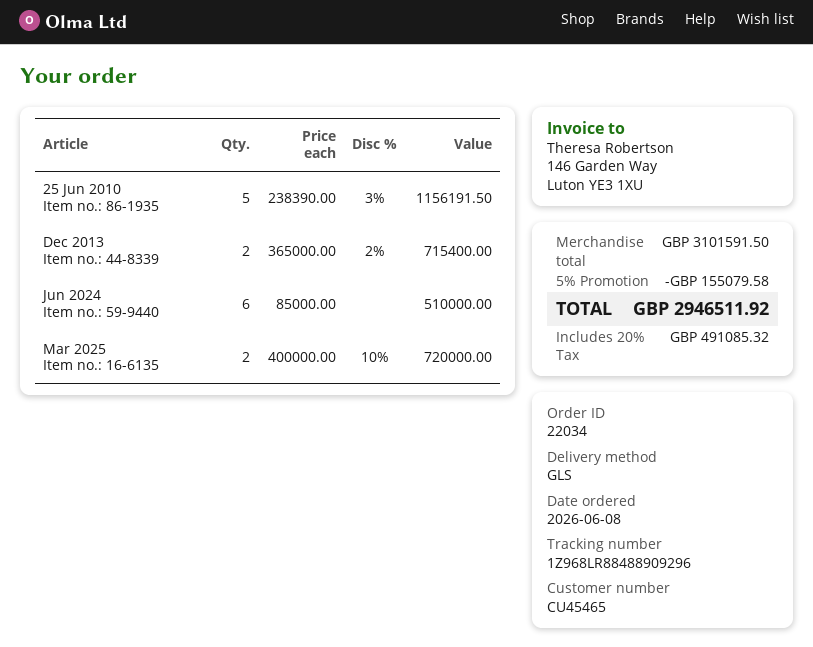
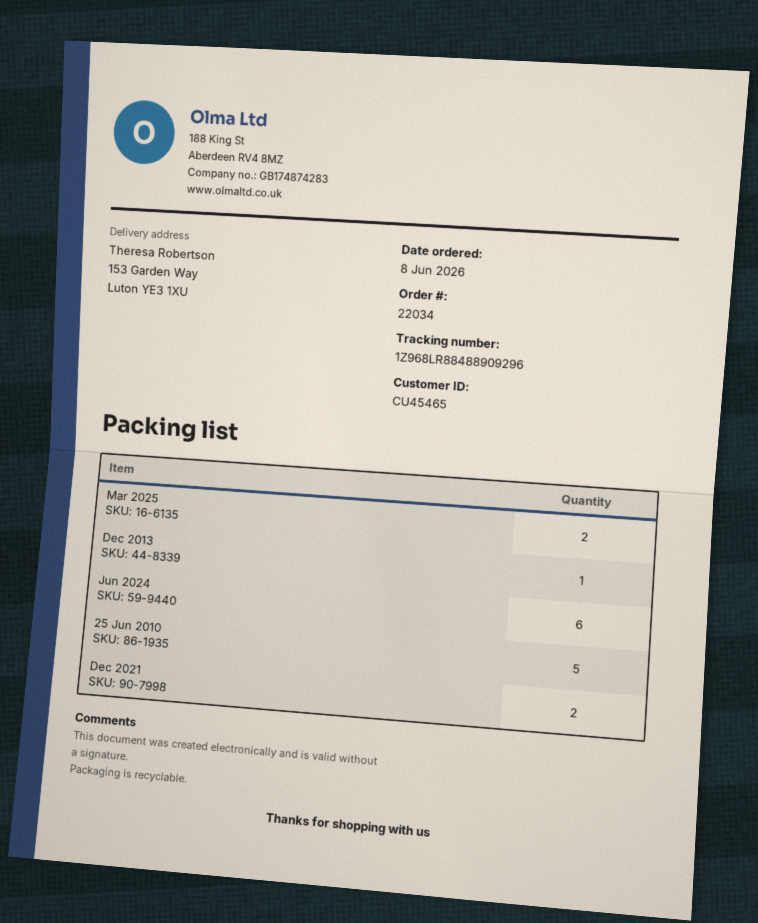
Dec 2013: 2 -> 1
Dec 2021: none -> 2

